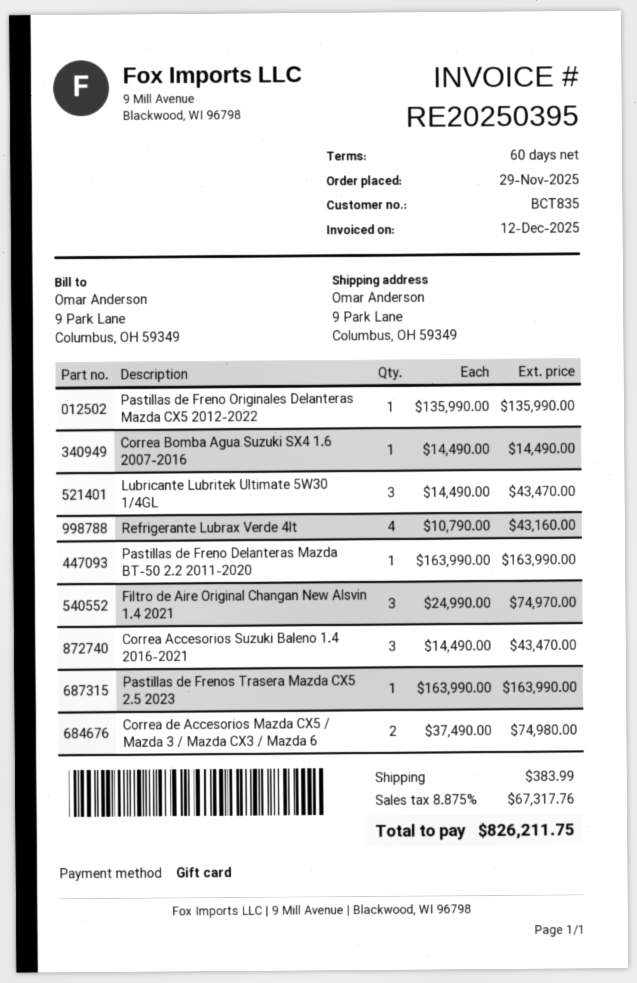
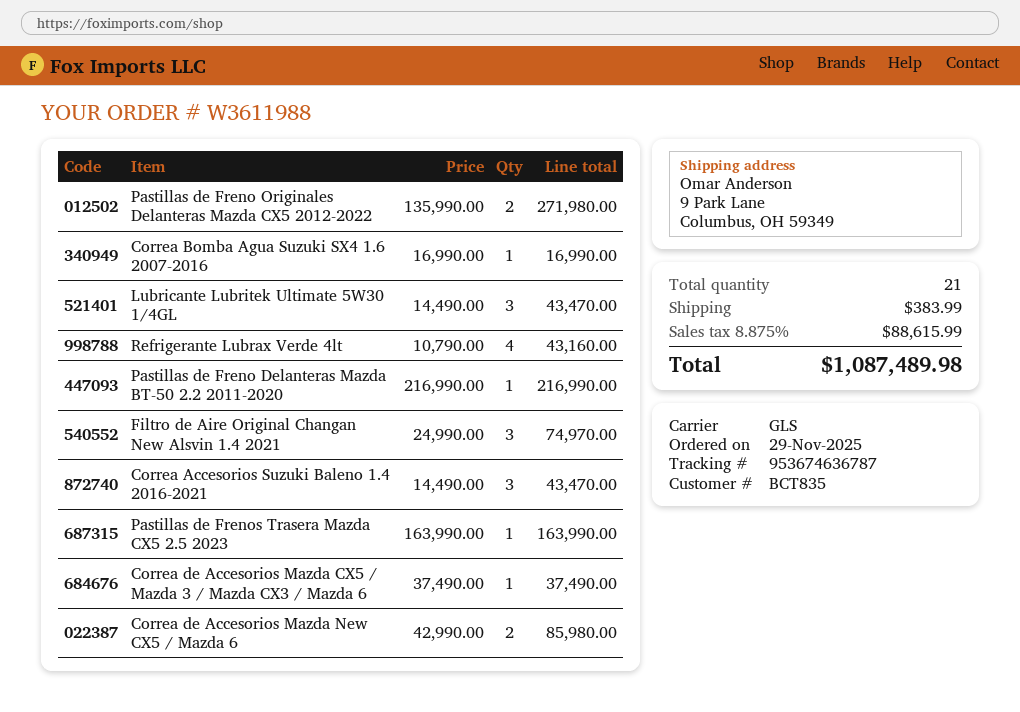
Pastillas de Freno Originales Delanteras Mazda CX5 2012-2022: 1 x 135990.00 = 135990.00 -> 2 x 135990.00 = 271980.00
Correa Bomba Agua Suzuki SX4 1.6 2007-2016: 1 x 14490.00 = 14490.00 -> 1 x 16990.00 = 16990.00
Pastillas de Freno Delanteras Mazda BT-50 2.2 2011-2020: 1 x 163990.00 = 163990.00 -> 1 x 216990.00 = 216990.00
Correa de Accesorios Mazda CX5 / Mazda 3 / Mazda CX3 / Mazda 6: 2 x 37490.00 = 74980.00 -> 1 x 37490.00 = 37490.00
Correa de Accesorios Mazda New CX5 / Mazda 6: none -> 2 x 42990.00 = 85980.00
tax: 8.875% = 67317.76 -> 8.875% = 88615.99
total: 826211.75 -> 1087489.98

